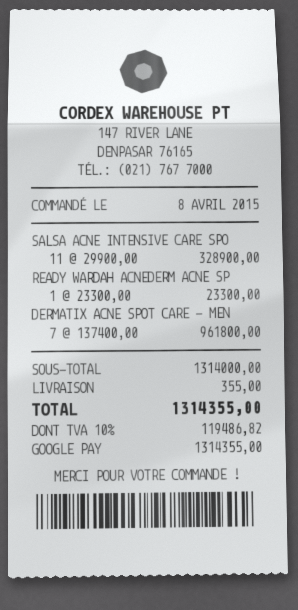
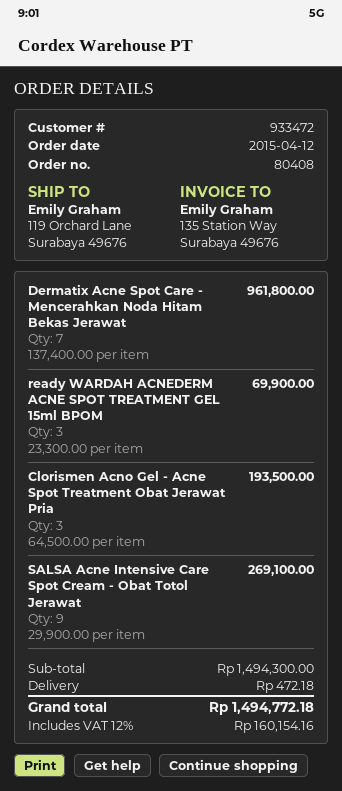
order date: 2015-04-08 -> 2015-04-12
SALSA ACNE INTENSIVE CARE SPO: 11 x 29900.00 = 328900.00 -> 9 x 29900.00 = 269100.00
READY WARDAH ACNEDERM ACNE SP: 1 x 23300.00 = 23300.00 -> 3 x 23300.00 = 69900.00
Clorismen Acno Gel - Acne Spot Treatment Obat Jerawat Pria: none -> 3 x 64500.00 = 193500.00
subtotal: 1314000.00 -> 1494300.00
shipping: 355.00 -> 472.18
tax: 10% = 119486.82 -> 12% = 160154.16
total: 1314355.00 -> 1494772.18

